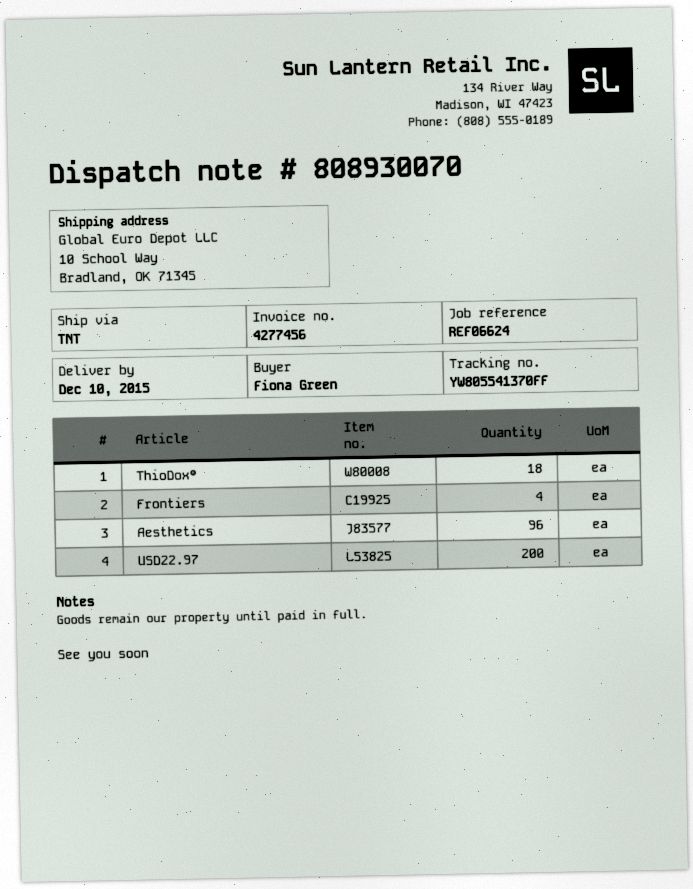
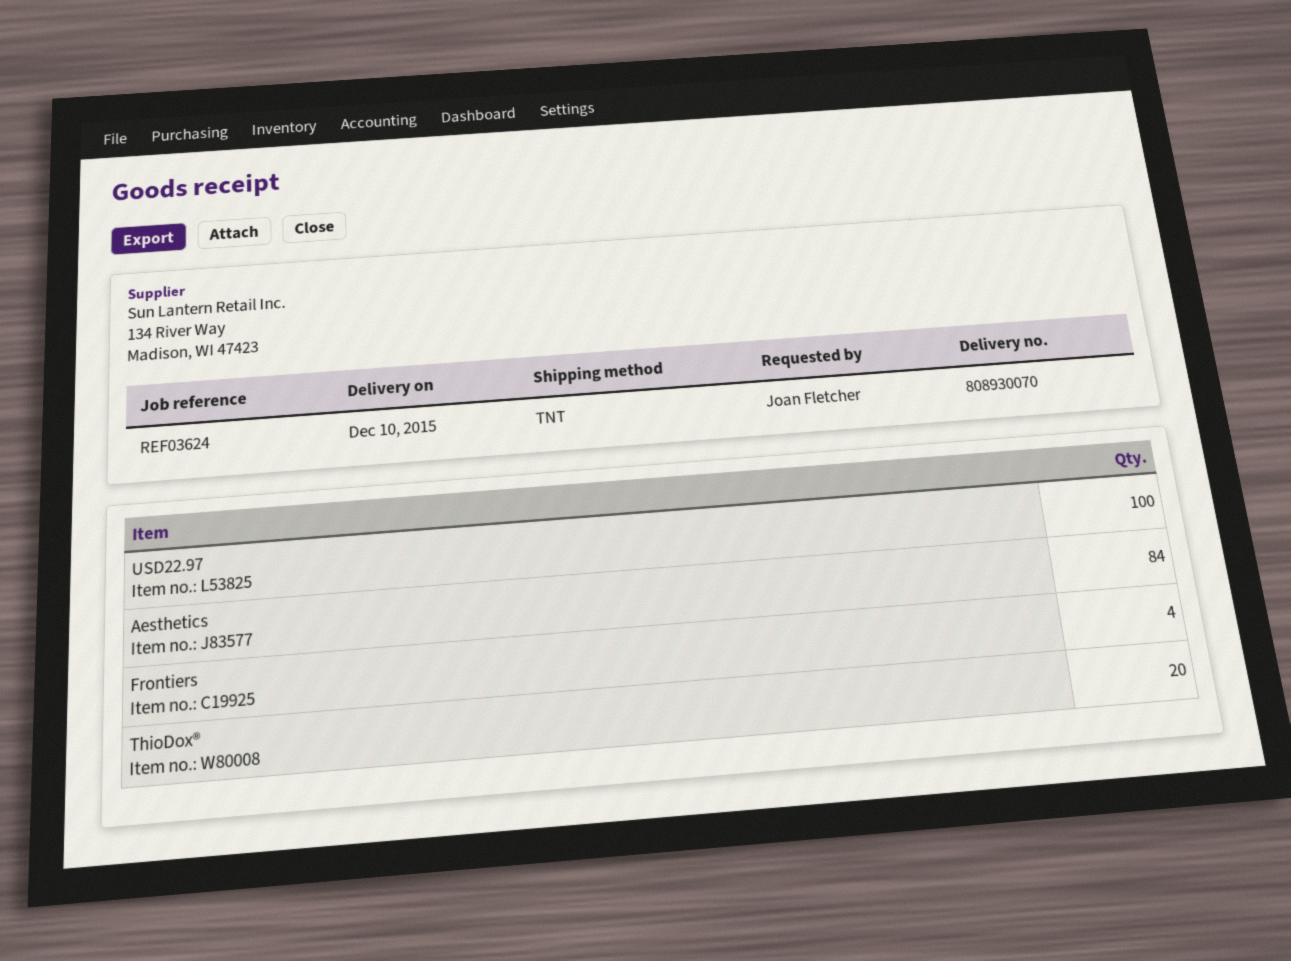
reference: REF06624 -> REF03624
ordered by: Fiona Green -> Joan Fletcher
ThioDox®: 18 -> 20
Aesthetics: 96 -> 84
USD22.97: 200 -> 100

